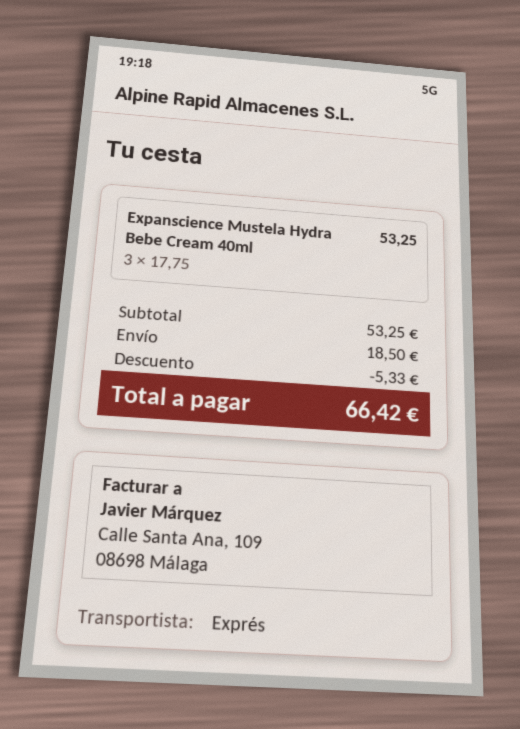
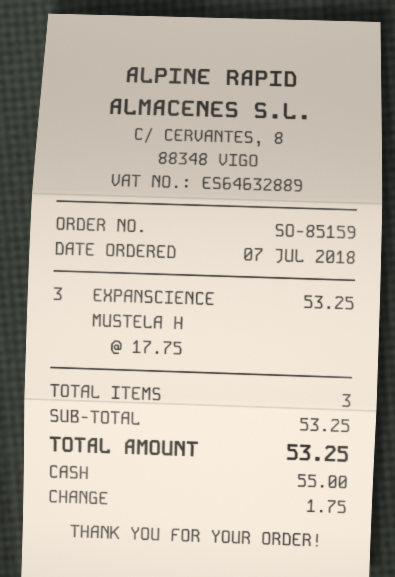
discount: 5.33 -> none
shipping: 18.50 -> none
total: 66.42 -> 53.25

